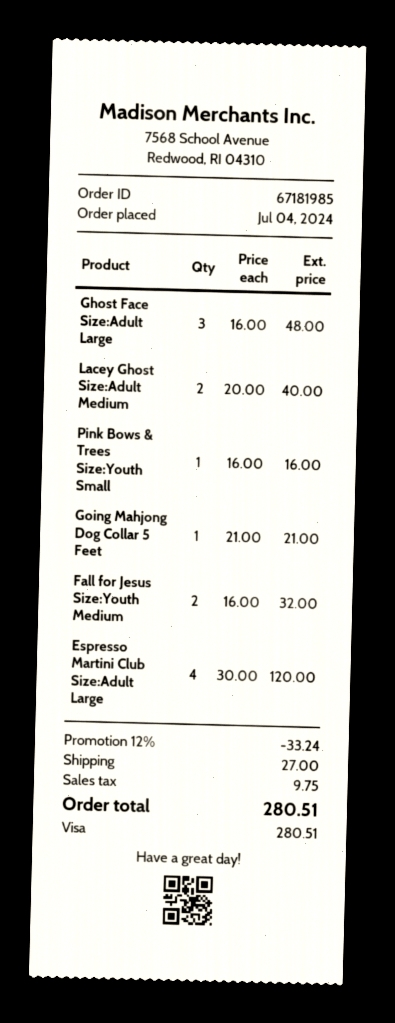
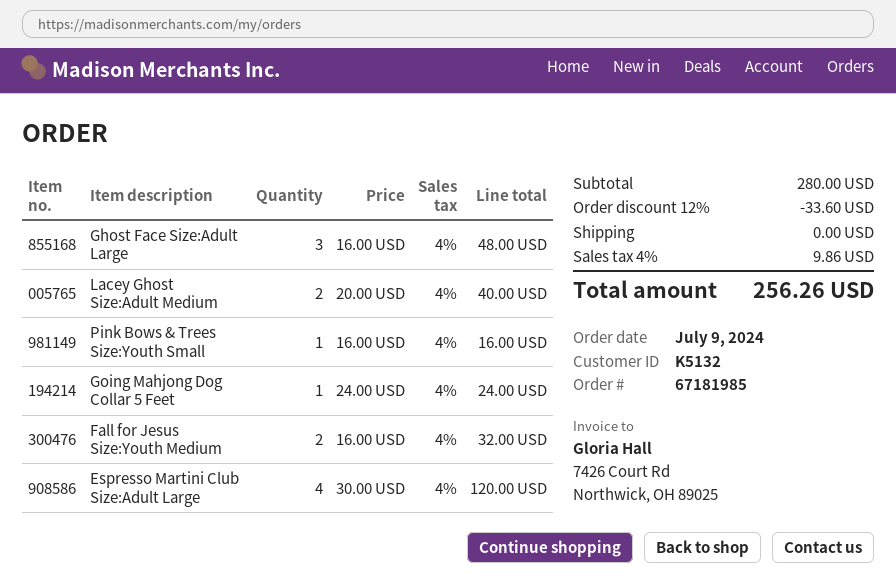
order date: 2024-07-04 -> 2024-07-09
Going Mahjong Dog Collar 5 Feet: 1 x 21.00 = 21.00 -> 1 x 24.00 = 24.00
discount: 12% = 33.24 -> 12% = 33.60
shipping: 27.00 -> 0.00
tax: 9.75 -> 9.86
total: 280.51 -> 256.26

